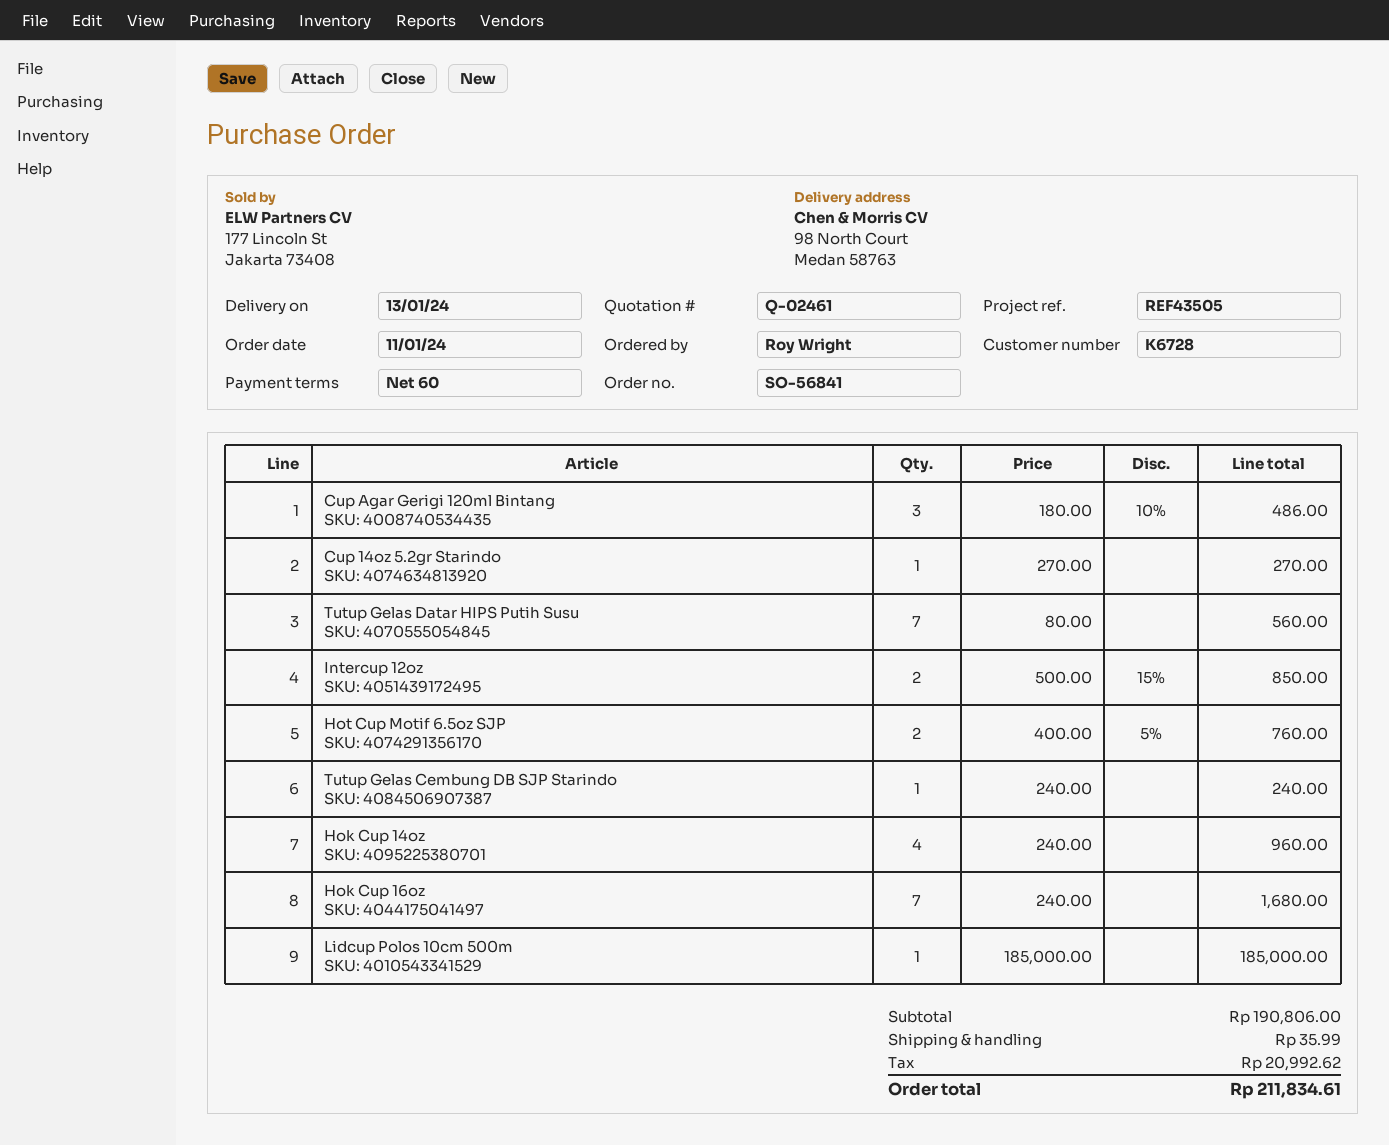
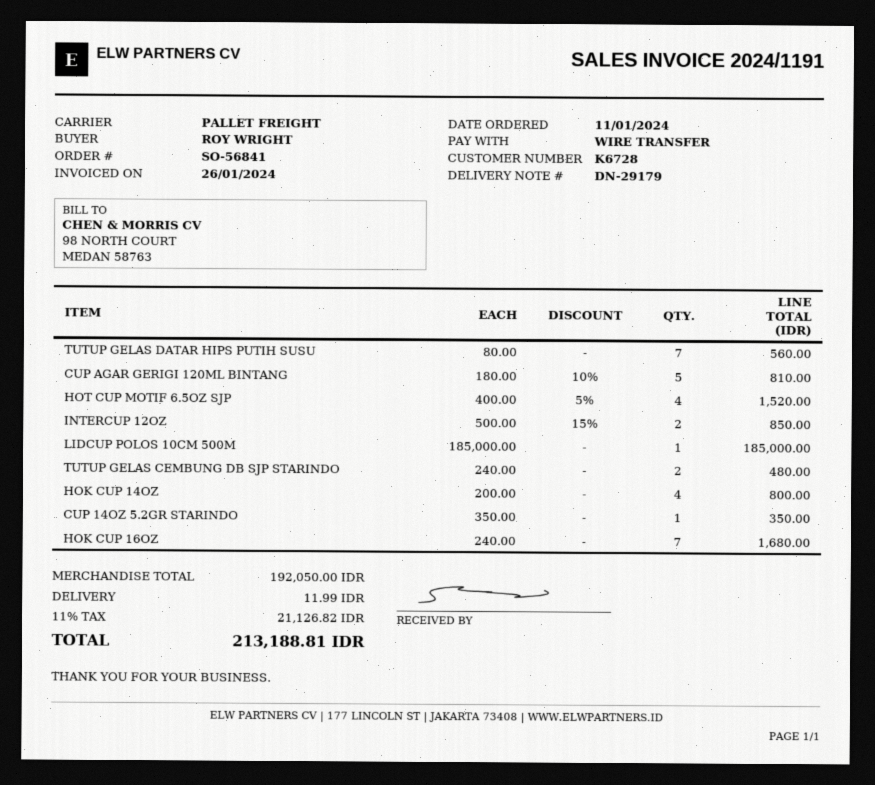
Cup Agar Gerigi 120ml Bintang: 3 x 180.00 - 10% = 486.00 -> 5 x 180.00 - 10% = 810.00
Cup 14oz 5.2gr Starindo: 1 x 270.00 = 270.00 -> 1 x 350.00 = 350.00
Hot Cup Motif 6.5oz SJP: 2 x 400.00 - 5% = 760.00 -> 4 x 400.00 - 5% = 1520.00
Tutup Gelas Cembung DB SJP Starindo: 1 x 240.00 = 240.00 -> 2 x 240.00 = 480.00
Hok Cup 14oz: 4 x 240.00 = 960.00 -> 4 x 200.00 = 800.00
subtotal: 190806.00 -> 192050.00
shipping: 35.99 -> 11.99
tax: 20992.62 -> 21126.82
total: 211834.61 -> 213188.81

